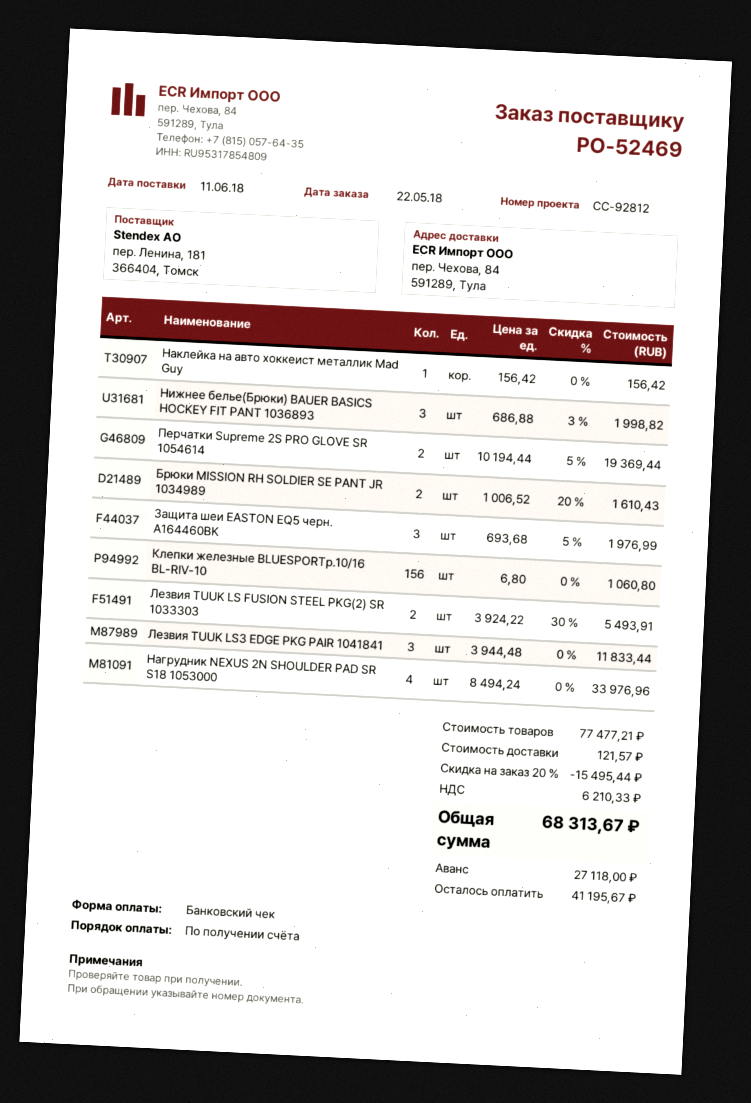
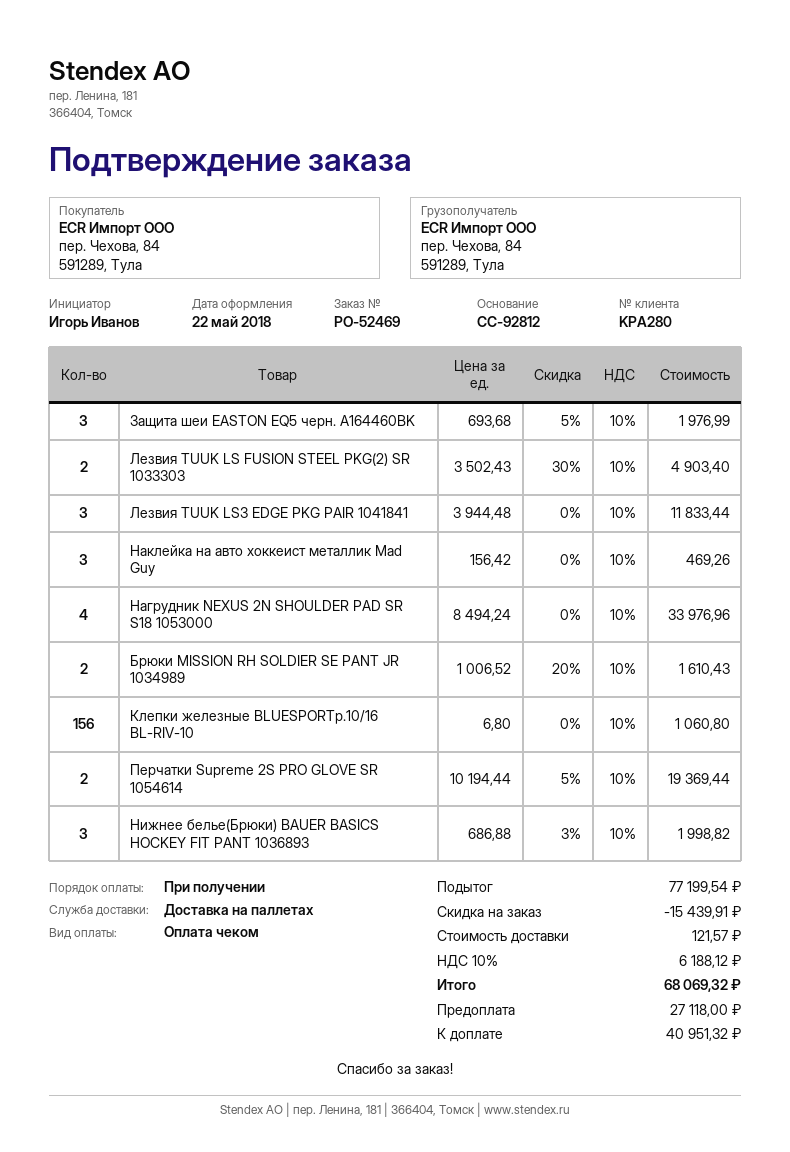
Наклейка на авто хоккеист металлик Mad Guy: 1 x 156.42 = 156.42 -> 3 x 156.42 = 469.26
Лезвия TUUK LS FUSION STEEL PKG(2) SR 1033303: 2 x 3924.22 - 30% = 5493.91 -> 2 x 3502.43 - 30% = 4903.40
subtotal: 77477.21 -> 77199.54
discount: 15495.44 -> 15439.91
tax: 6210.33 -> 6188.12
total: 68313.67 -> 68069.32
balance: 41195.67 -> 40951.32

